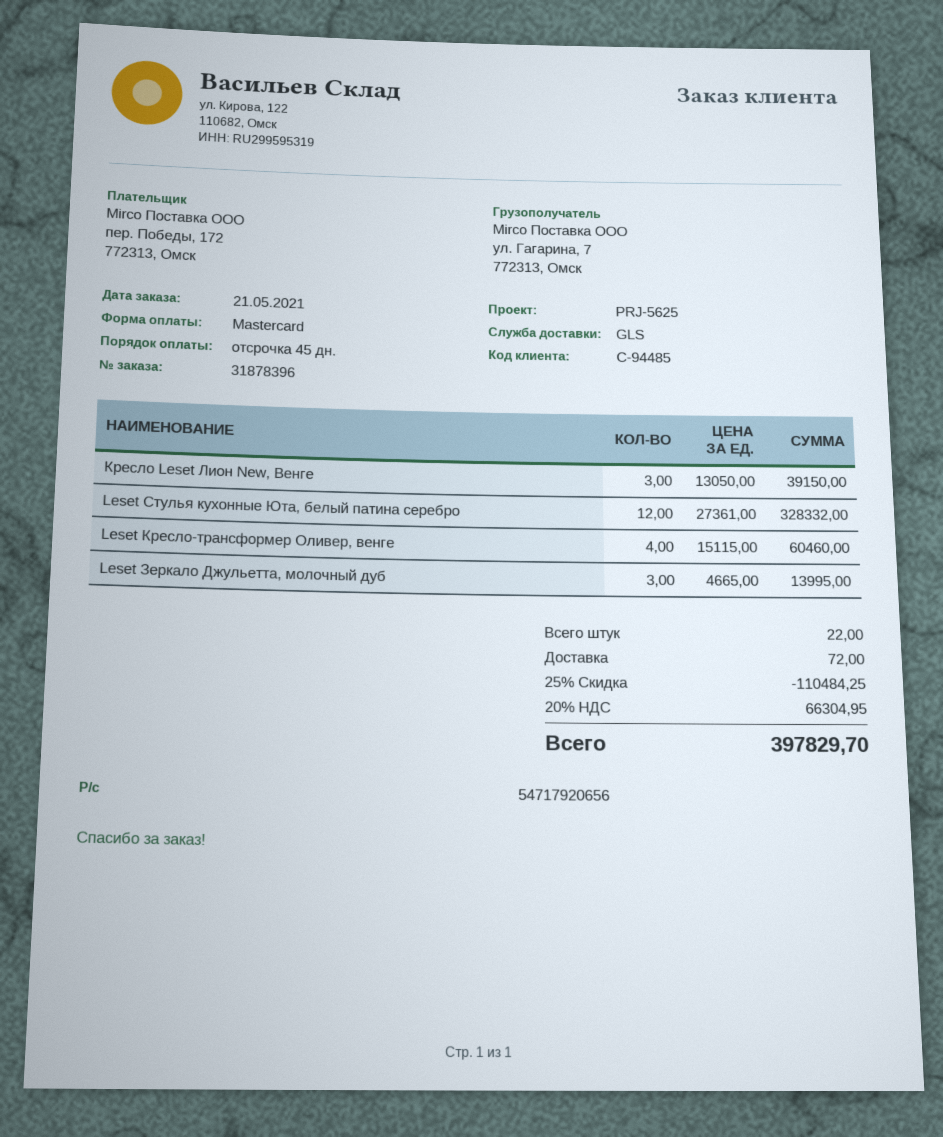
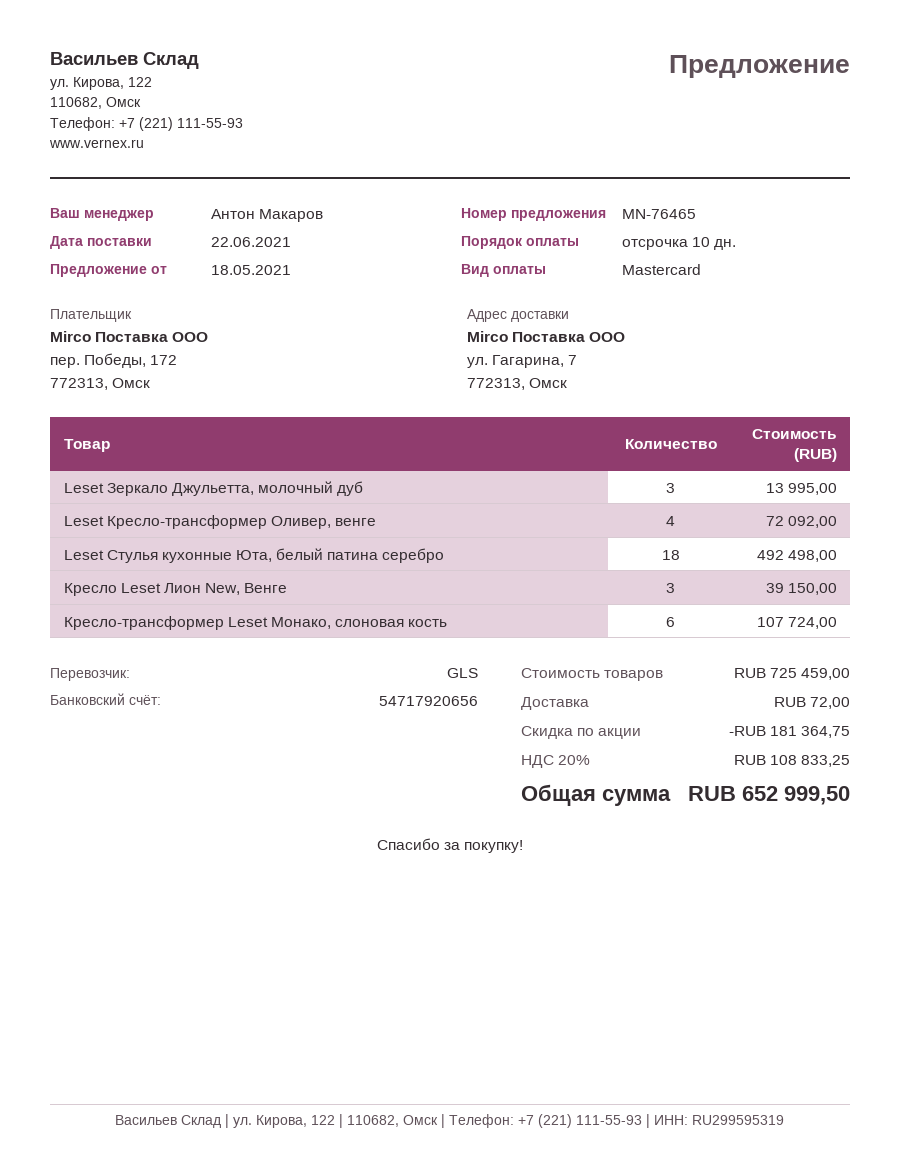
payment terms: 45 days -> 10 days
Leset Стулья кухонные Юта, белый патина серебро: 12 for 328332.00 -> 18 for 492498.00
Leset Кресло-трансформер Оливер, венге: 4 for 60460.00 -> 4 for 72092.00
Кресло-трансформер Leset Монако, слоновая кость: none -> 6 for 107724.00
discount: 110484.25 -> 181364.75
tax: 20% = 66304.95 -> 20% = 108833.25
total: 397829.70 -> 652999.50

